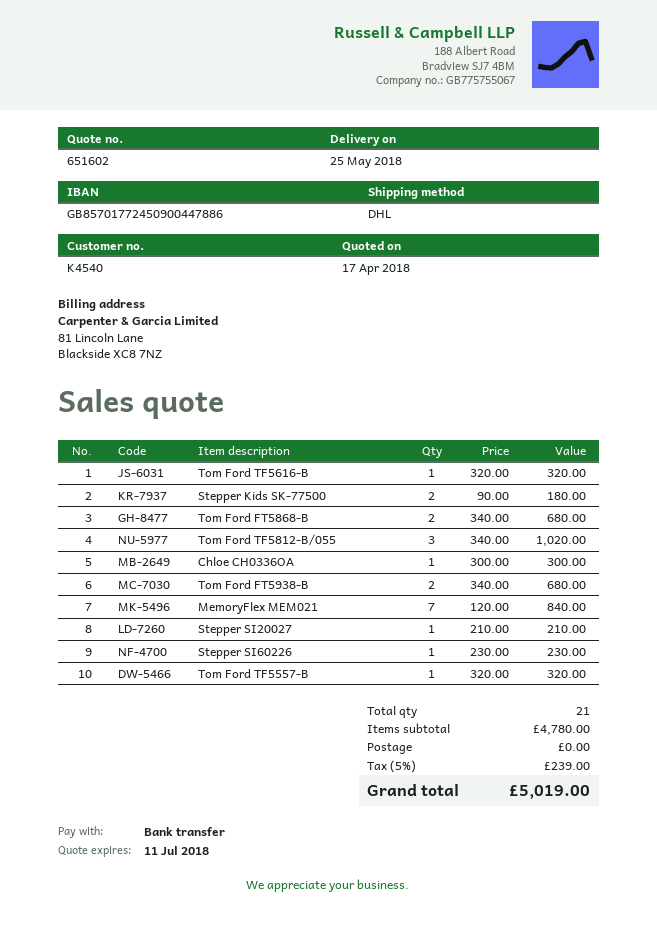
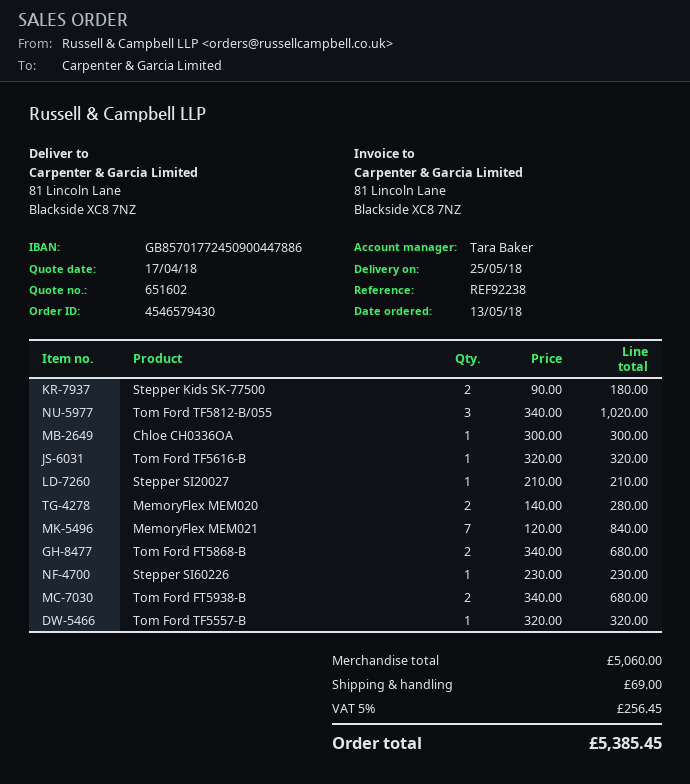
MemoryFlex MEM020: none -> 2 x 140.00 = 280.00
subtotal: 4780.00 -> 5060.00
shipping: 0.00 -> 69.00
tax: 5% = 239.00 -> 5% = 256.45
total: 5019.00 -> 5385.45

